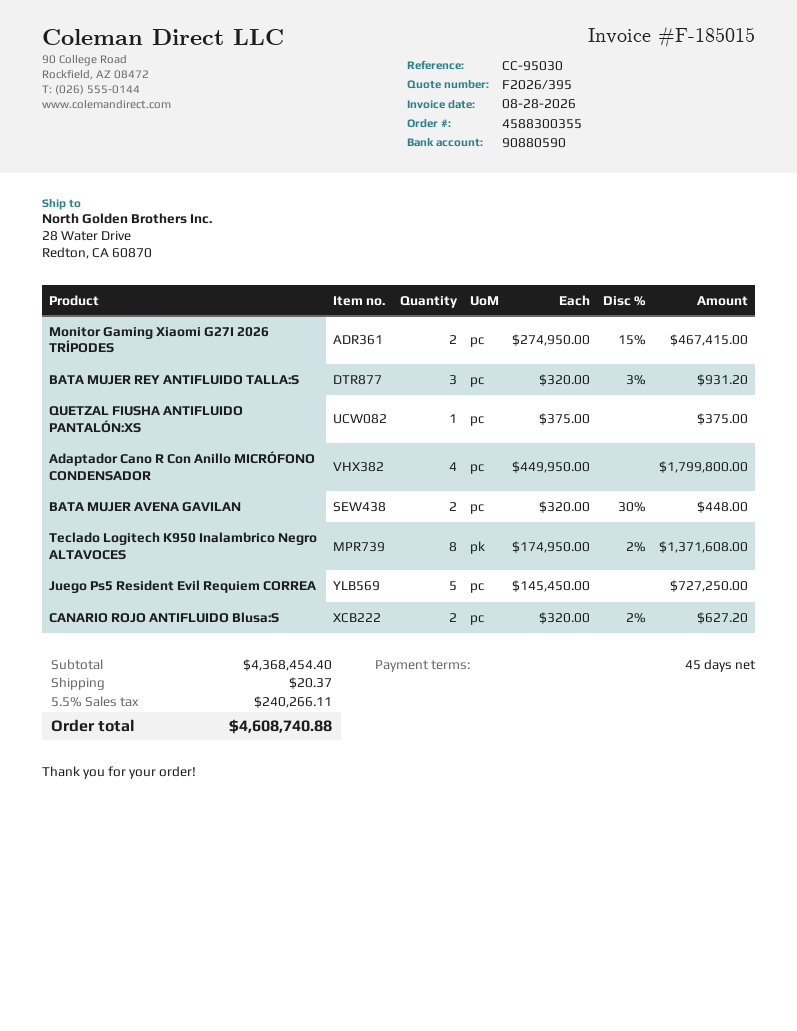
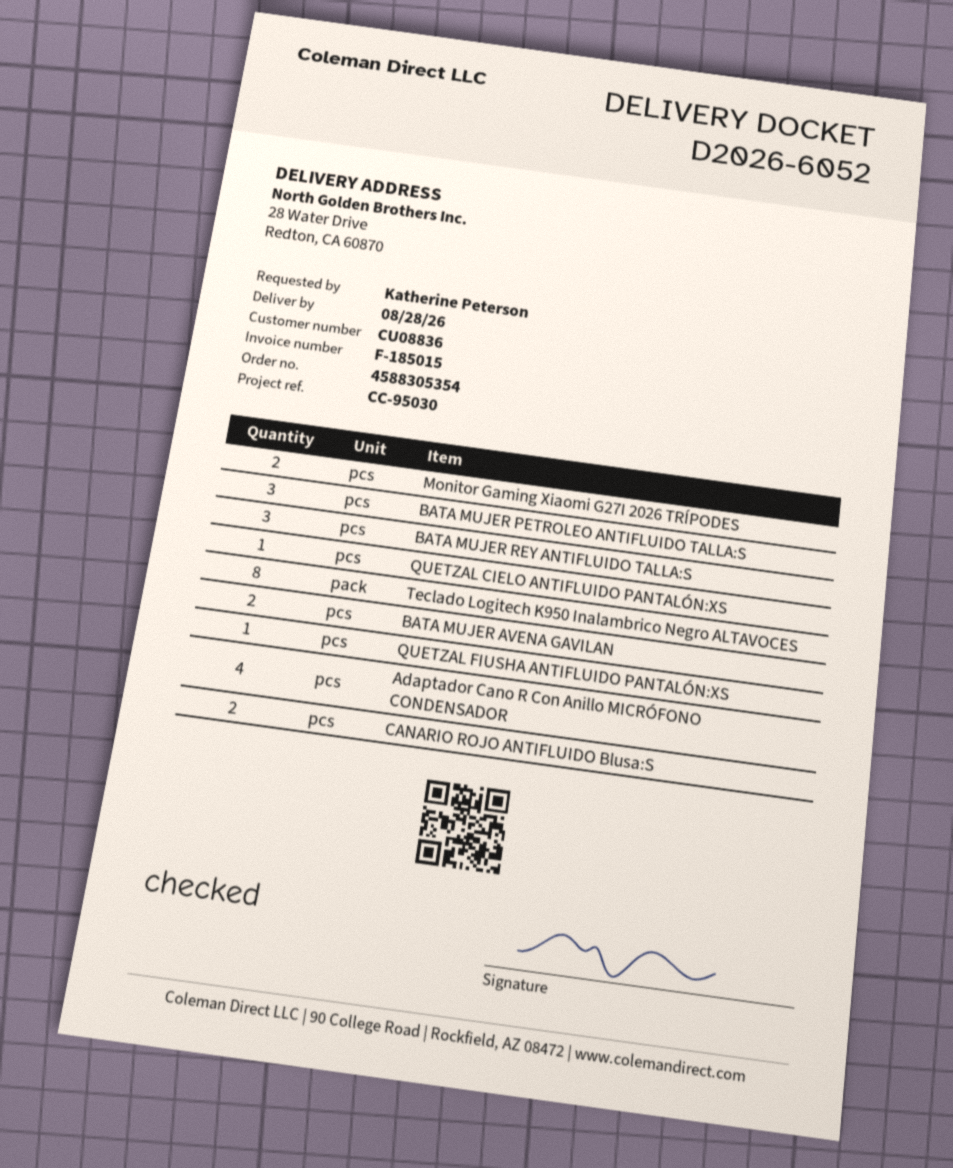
order number: 4588300355 -> 4588305354
Juego Ps5 Resident Evil Requiem CORREA: 5 -> none
BATA MUJER PETROLEO ANTIFLUIDO TALLA:S: none -> 3
QUETZAL CIELO ANTIFLUIDO PANTALÓN:XS: none -> 1

